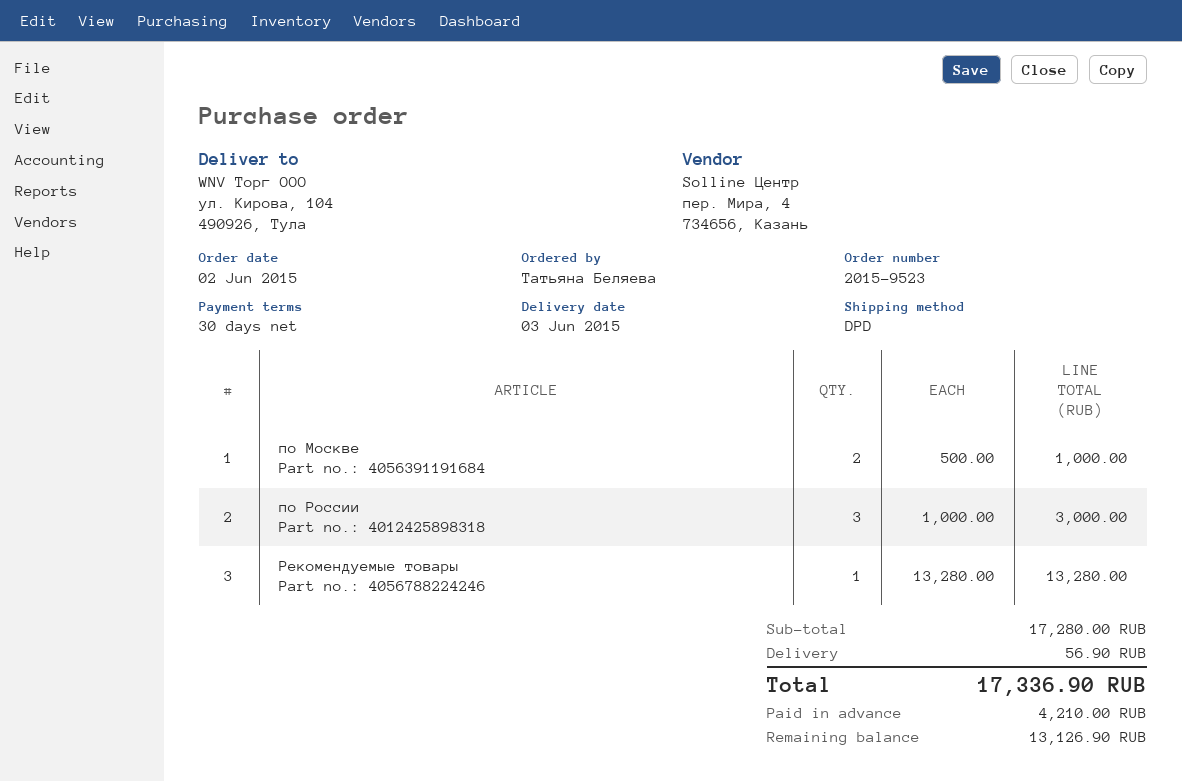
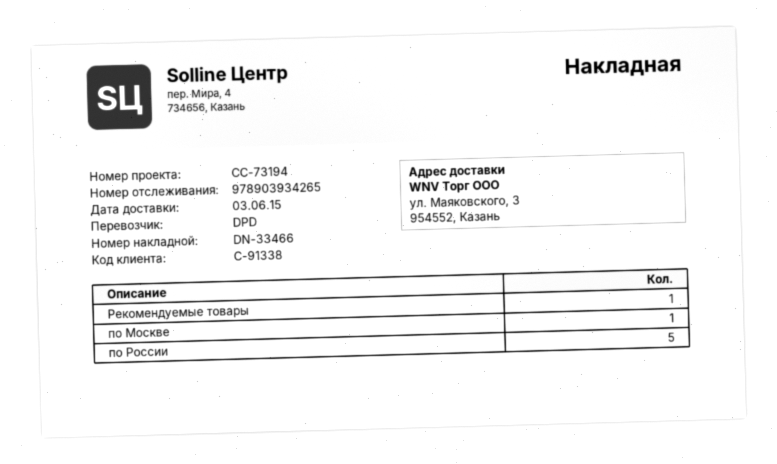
ship to: ул. Кирова, 104, 490926, Тула -> ул. Маяковского, 3, 954552, Казань
по Москве: 2 -> 1
по России: 3 -> 5

